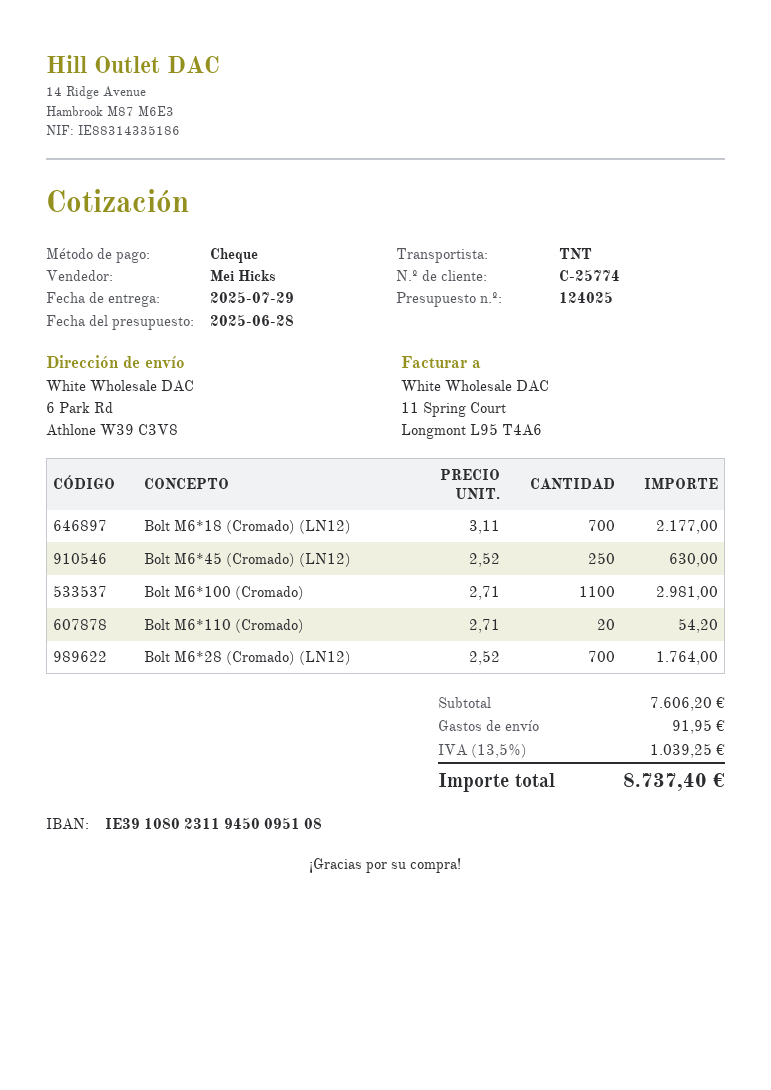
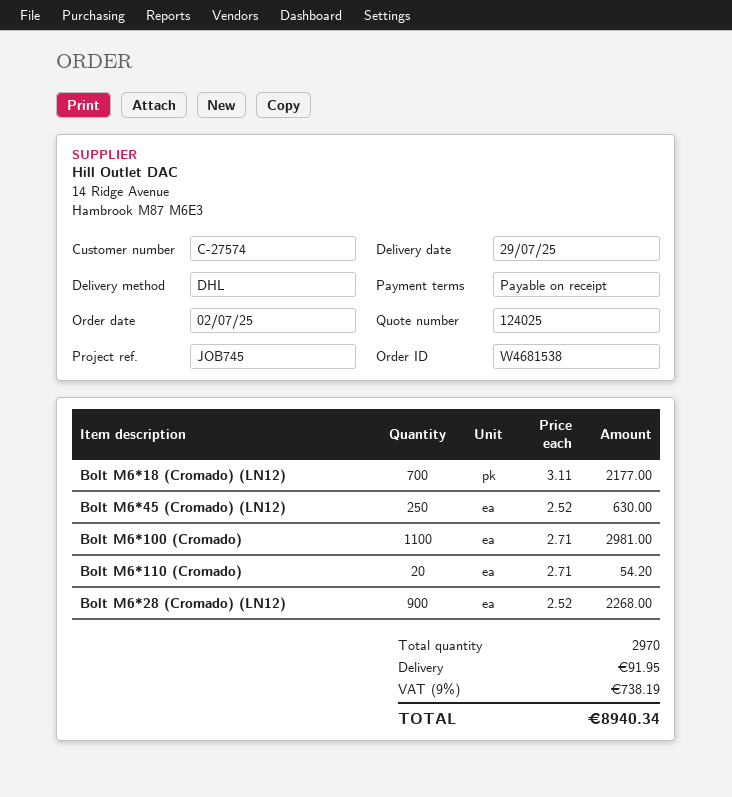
customer number: C-25774 -> C-27574
shipping method: TNT -> DHL
Bolt M6*28 (Cromado) (LN12): 700 x 2.52 = 1764.00 -> 900 x 2.52 = 2268.00
tax: 13.5% = 1039.25 -> 9% = 738.19
total: 8737.40 -> 8940.34

